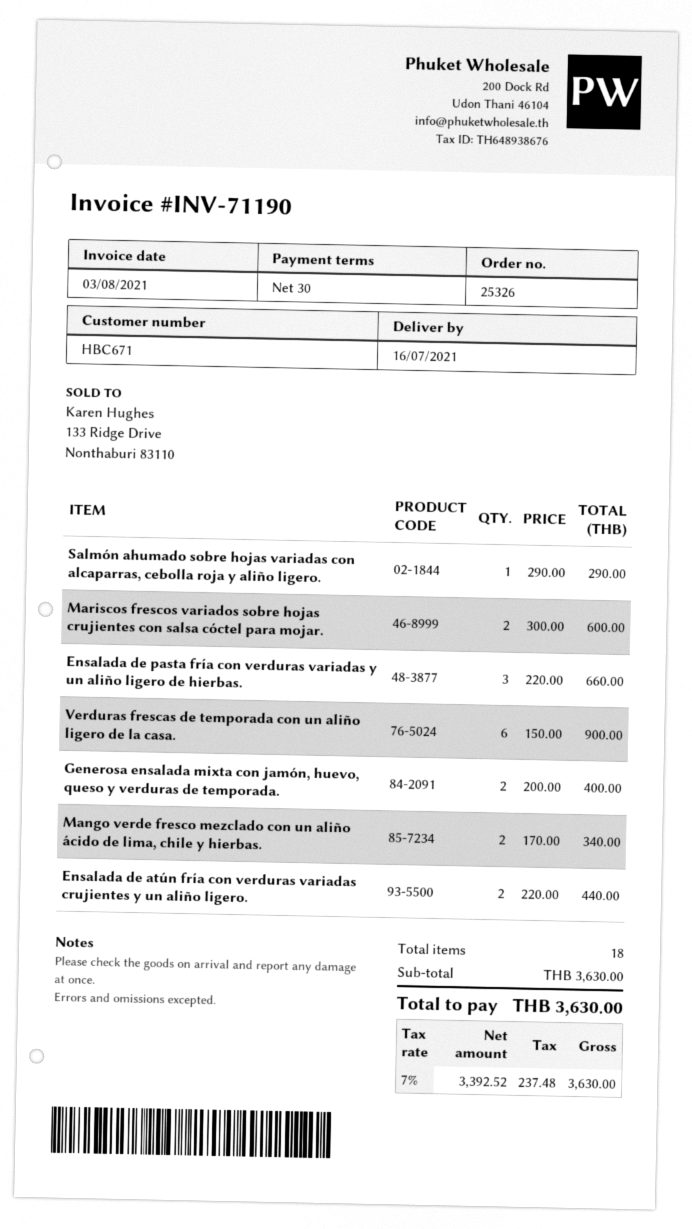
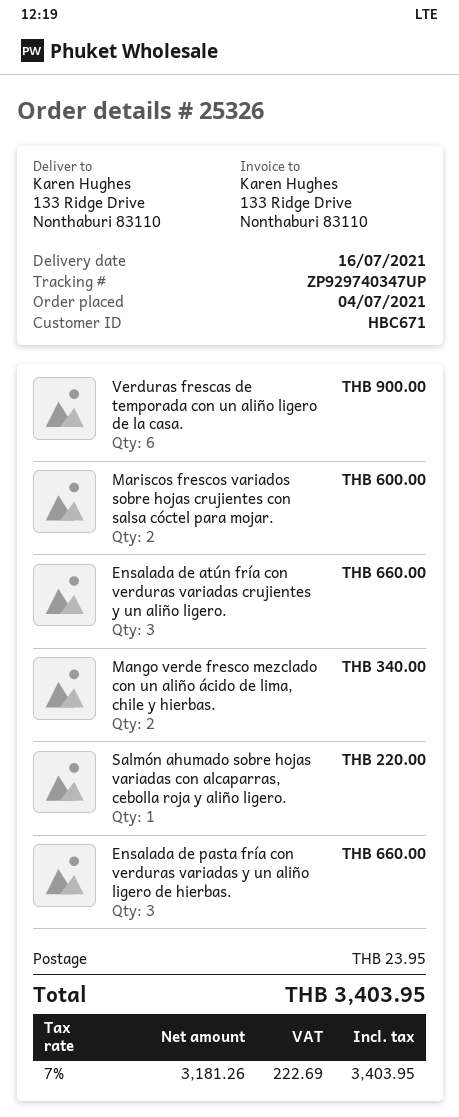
Salmón ahumado sobre hojas variadas con alcaparras, cebolla roja y aliño ligero.: 1 for 290.00 -> 1 for 220.00
Generosa ensalada mixta con jamón, huevo, queso y verduras de temporada.: 2 for 400.00 -> none
Ensalada de atún fría con verduras variadas crujientes y un aliño ligero.: 2 for 440.00 -> 3 for 660.00
shipping: none -> 23.95
net: 3392.52 -> 3181.26
tax: 7% = 237.48 -> 7% = 222.69
total: 3630.00 -> 3403.95

